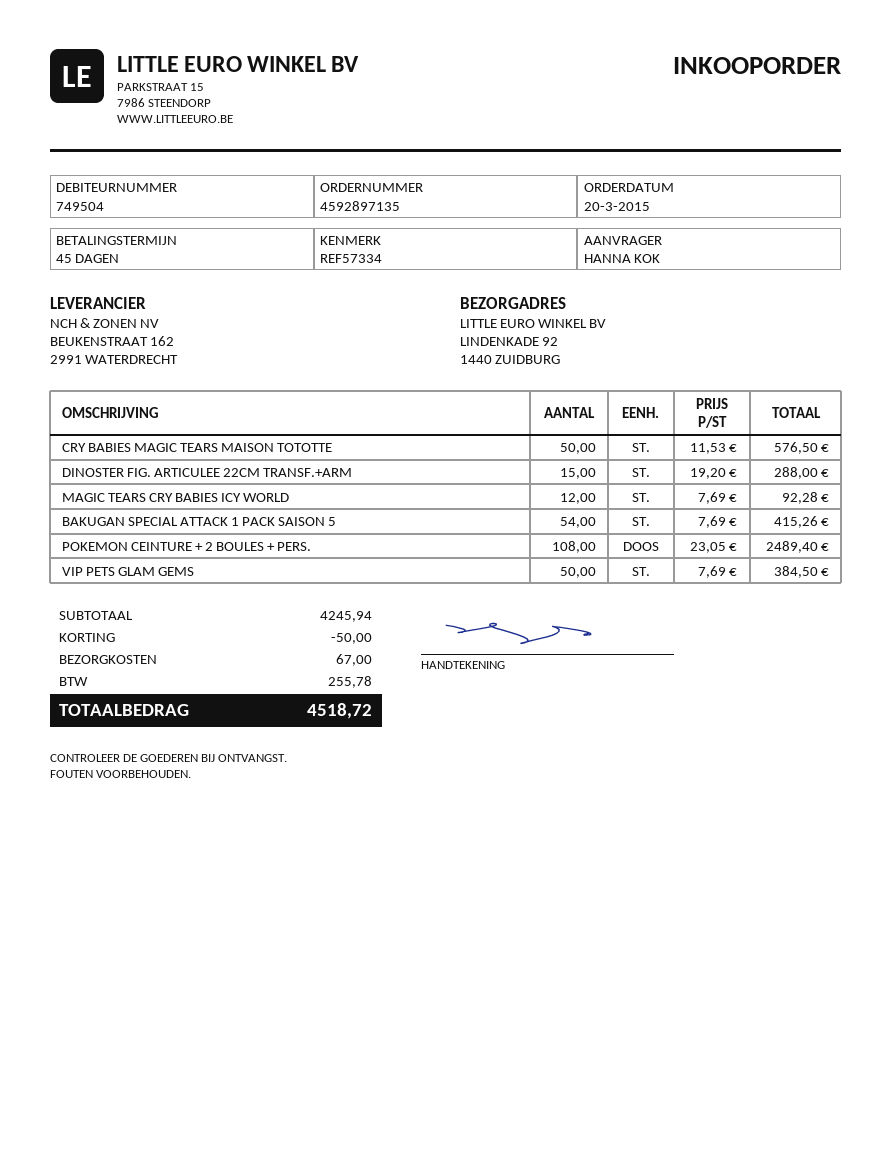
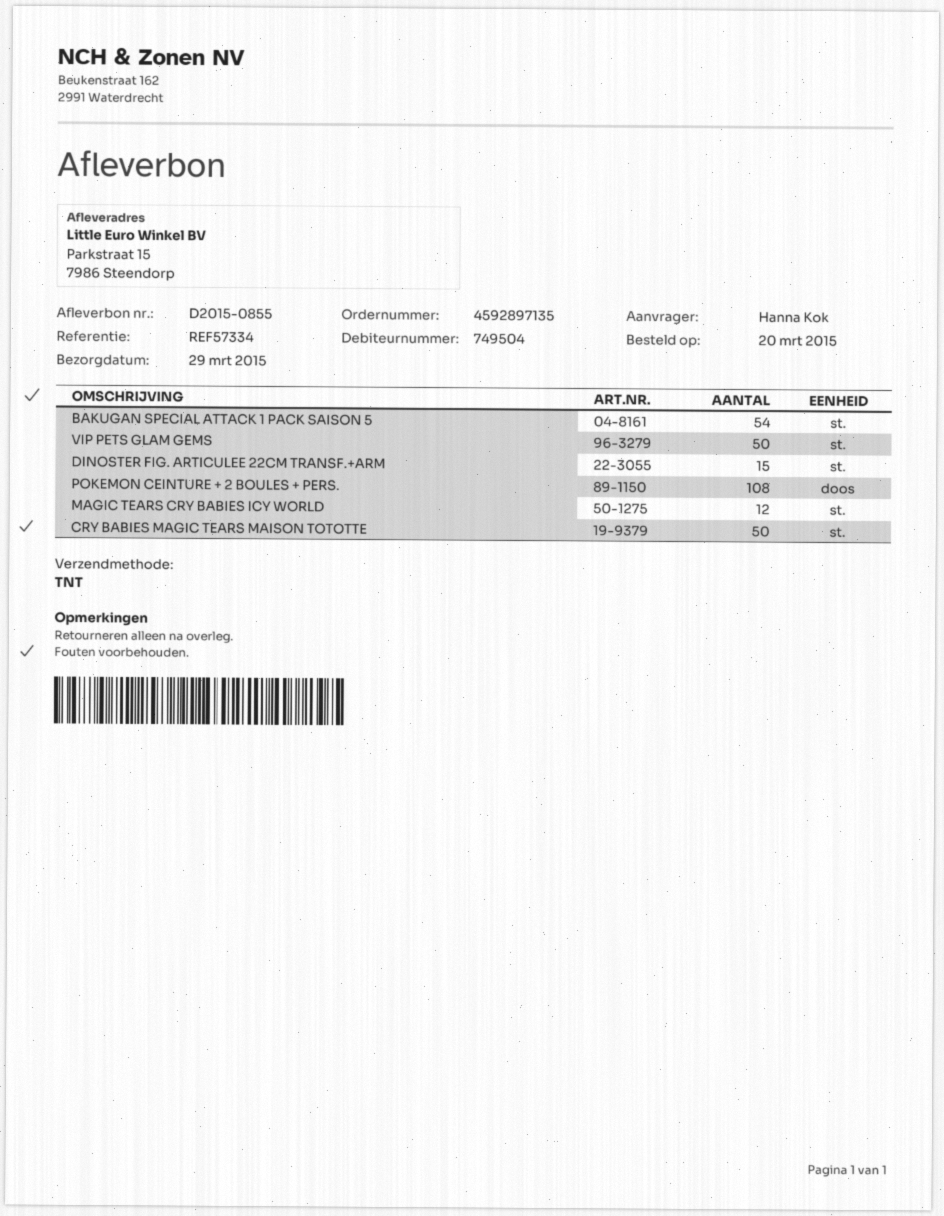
ship to: LINDENKADE 92, 1440 ZUIDBURG -> Parkstraat 15, 7986 Steendorp

